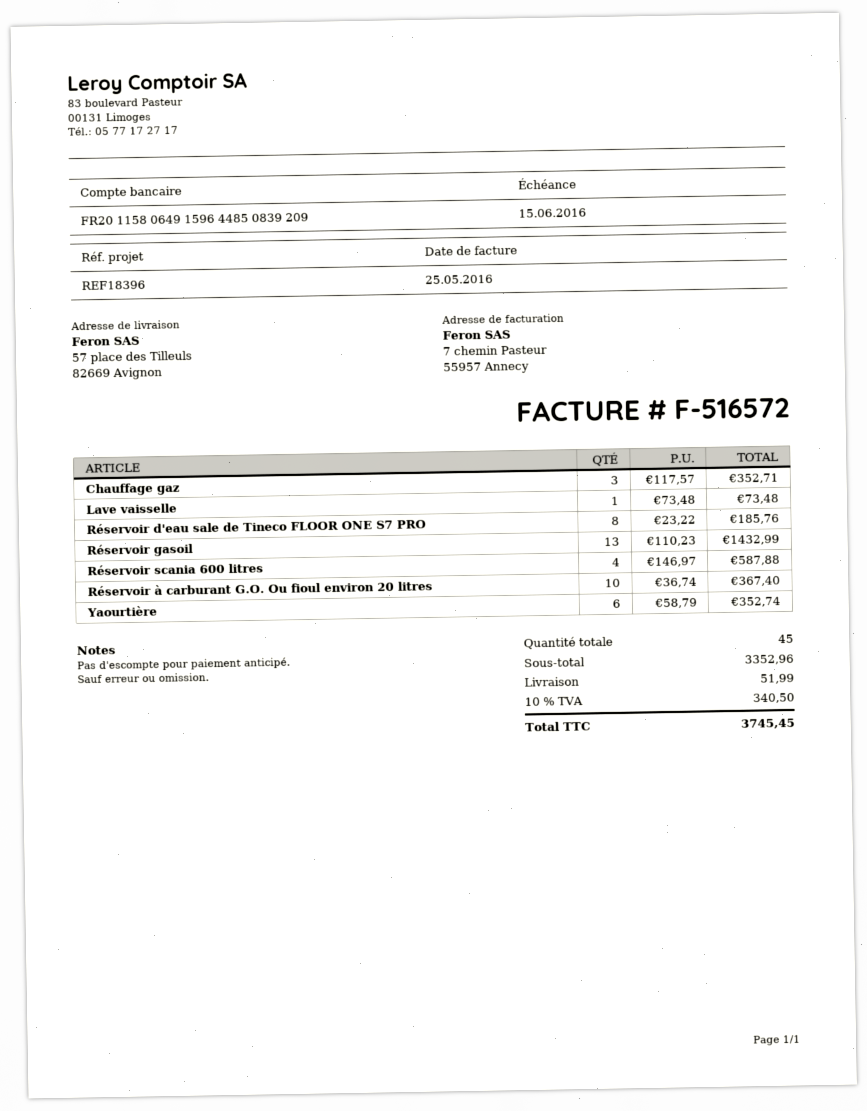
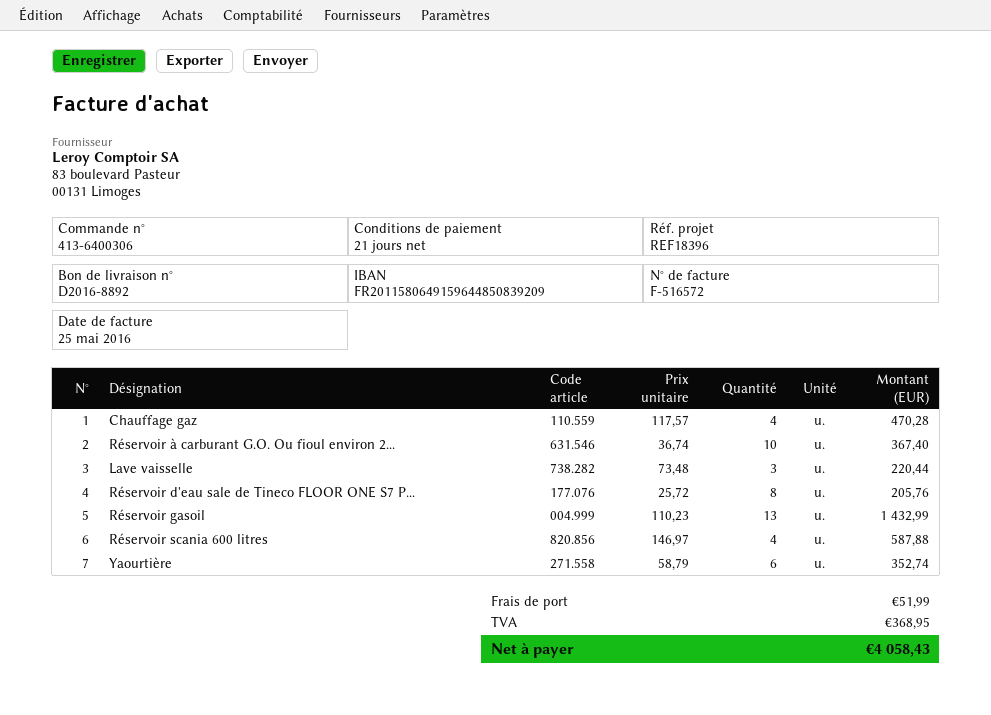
Chauffage gaz: 3 x 117.57 = 352.71 -> 4 x 117.57 = 470.28
Lave vaisselle: 1 x 73.48 = 73.48 -> 3 x 73.48 = 220.44
Réservoir d'eau sale de Tineco FLOOR ONE S7 PRO: 8 x 23.22 = 185.76 -> 8 x 25.72 = 205.76
tax: 340.50 -> 368.95
total: 3745.45 -> 4058.43

